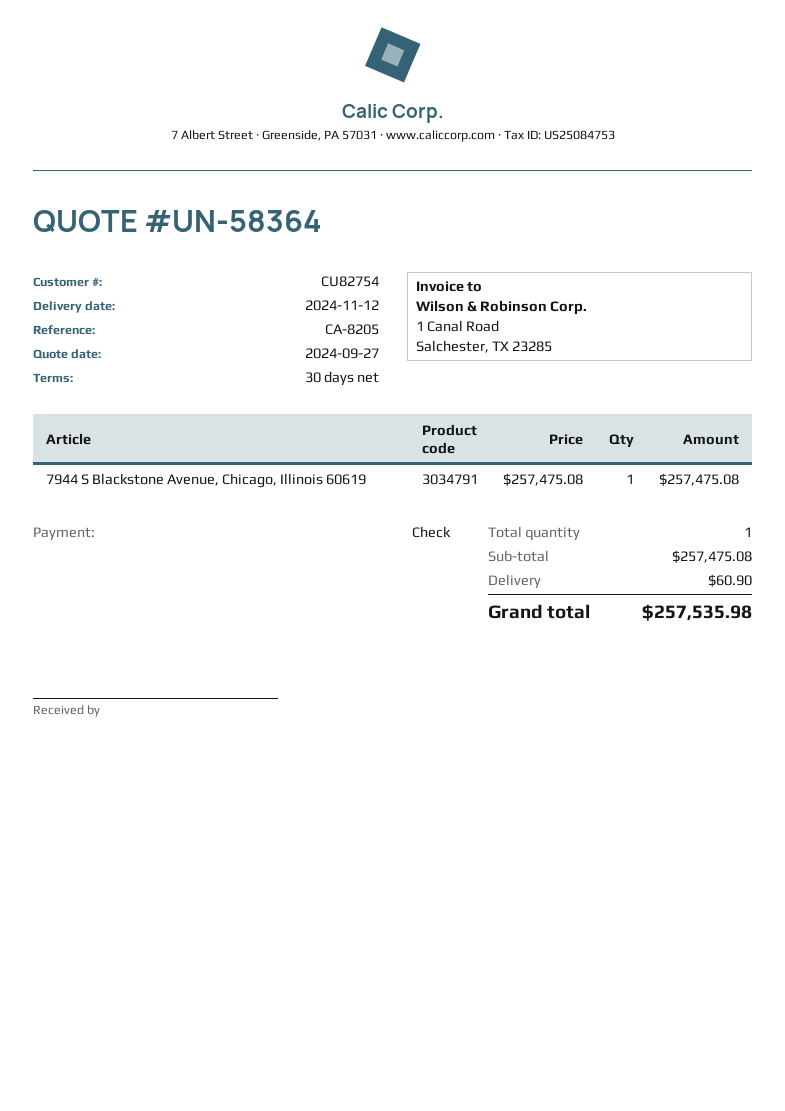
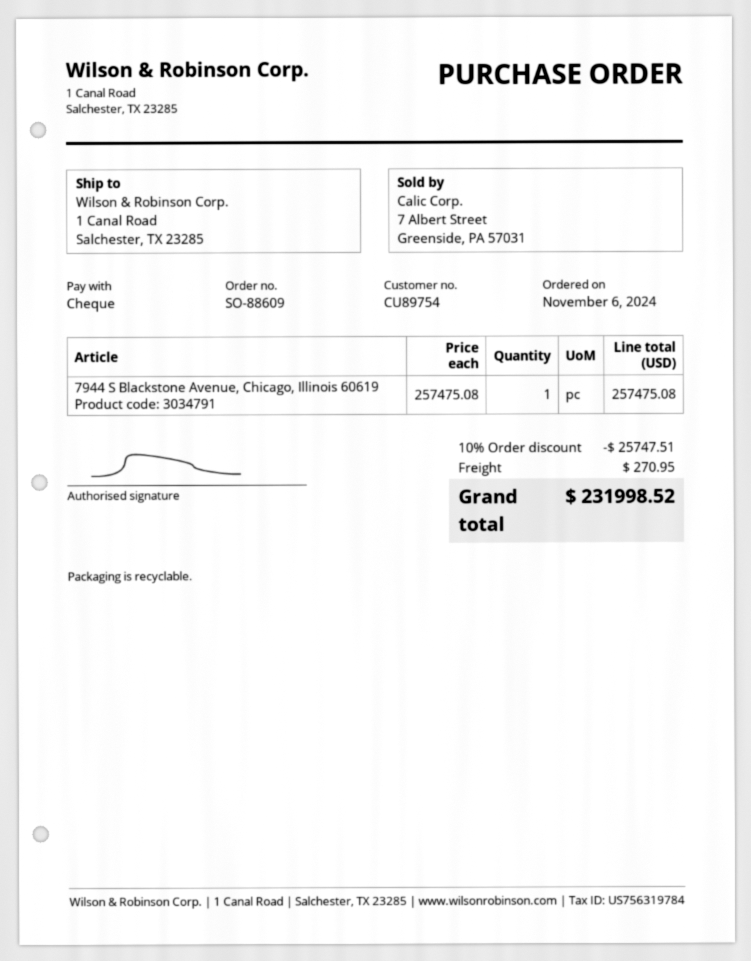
customer number: CU82754 -> CU89754
discount: none -> 10% = 25747.51
shipping: 60.90 -> 270.95
total: 257535.98 -> 231998.52

